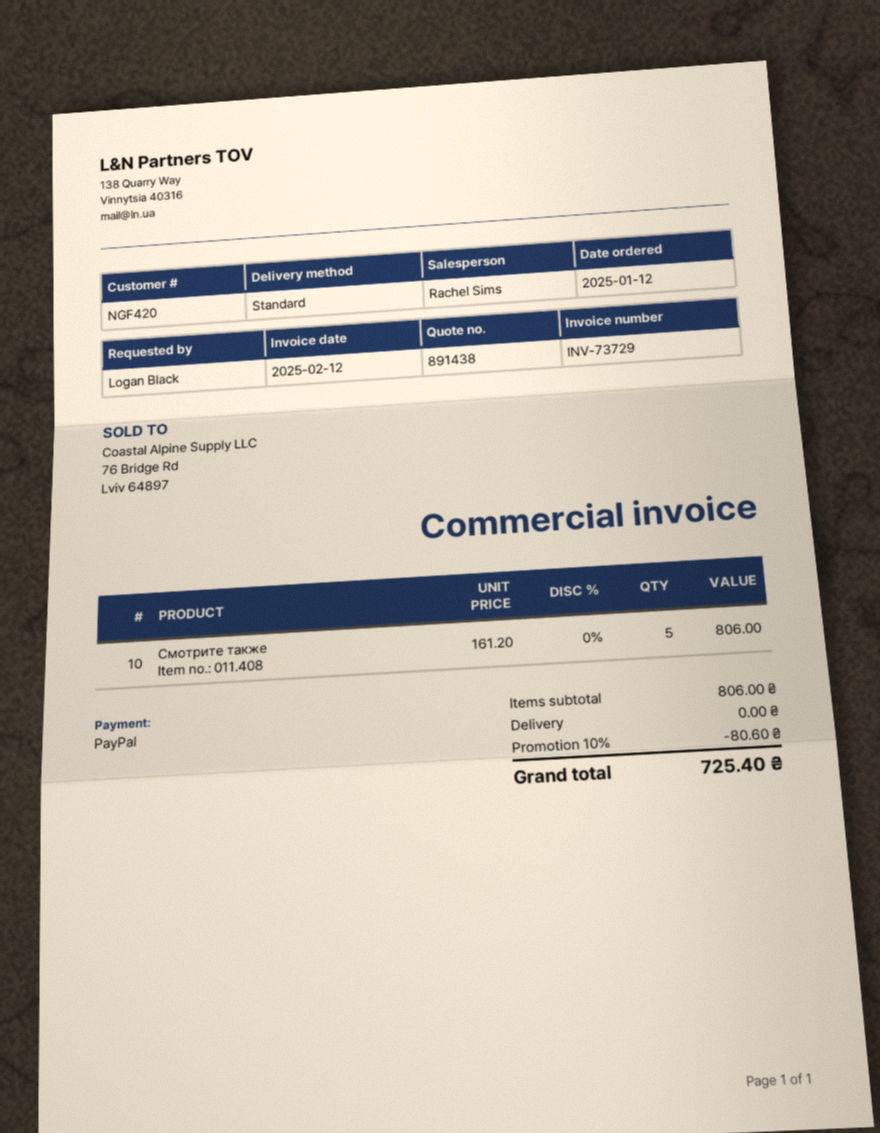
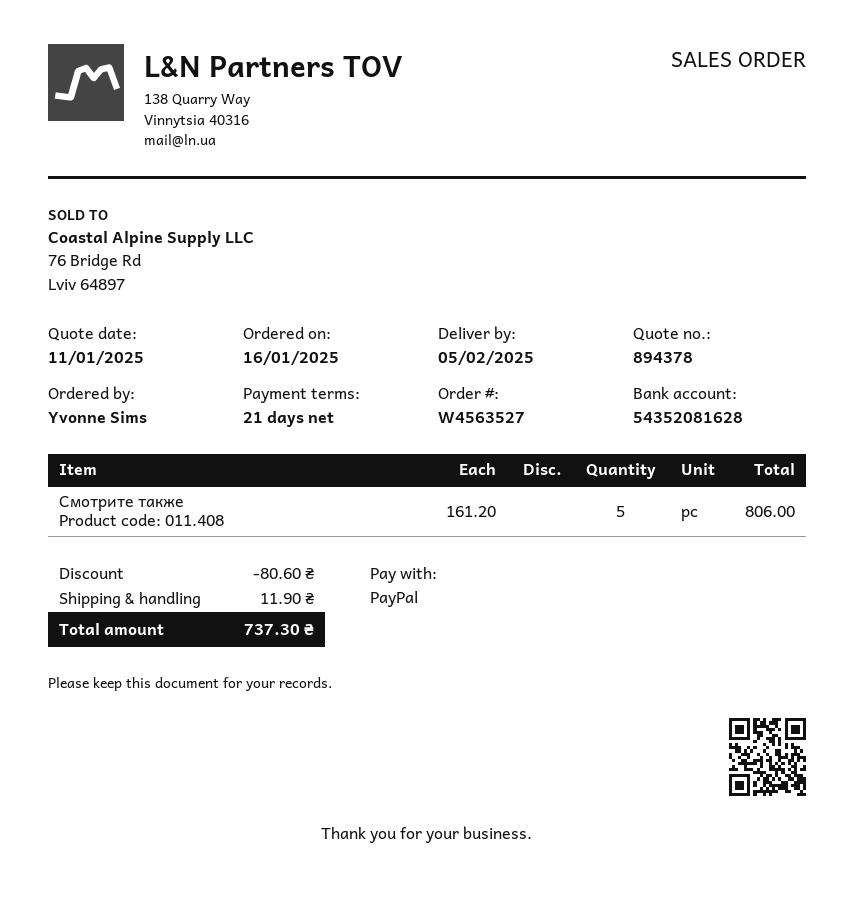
quote number: 891438 -> 894378
order date: 2025-01-12 -> 2025-01-16
ordered by: Logan Black -> Yvonne Sims
shipping: 0.00 -> 11.90
total: 725.40 -> 737.30

